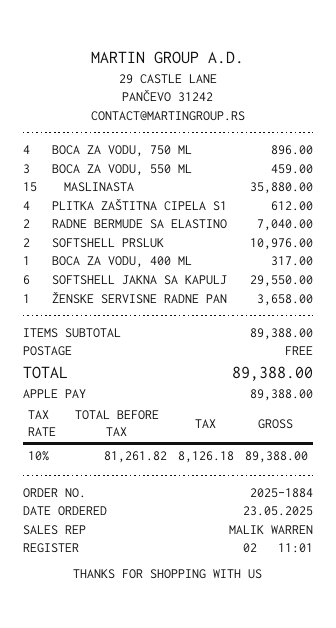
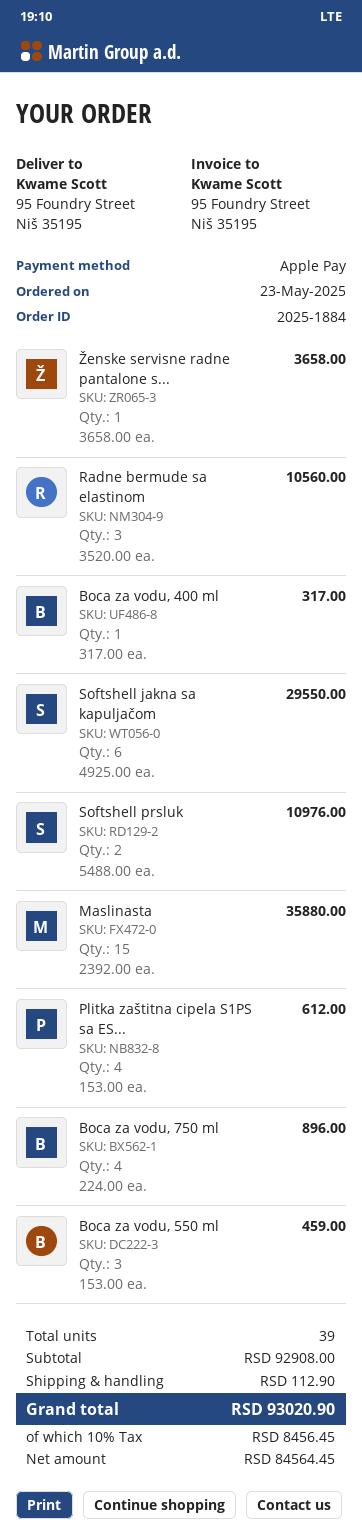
RADNE BERMUDE SA ELASTINO: 2 for 7040.00 -> 3 for 10560.00
subtotal: 89388.00 -> 92908.00
shipping: 0.00 -> 112.90
net: 81261.82 -> 84564.45
tax: 10% = 8126.18 -> 10% = 8456.45
total: 89388.00 -> 93020.90

